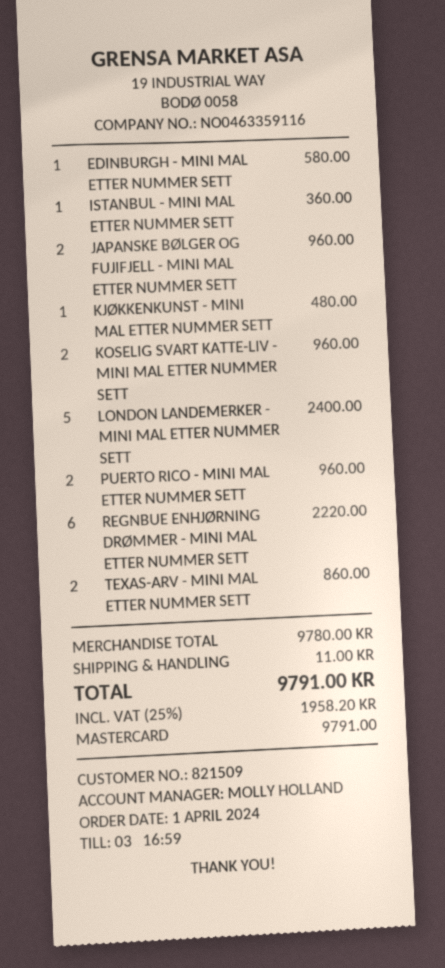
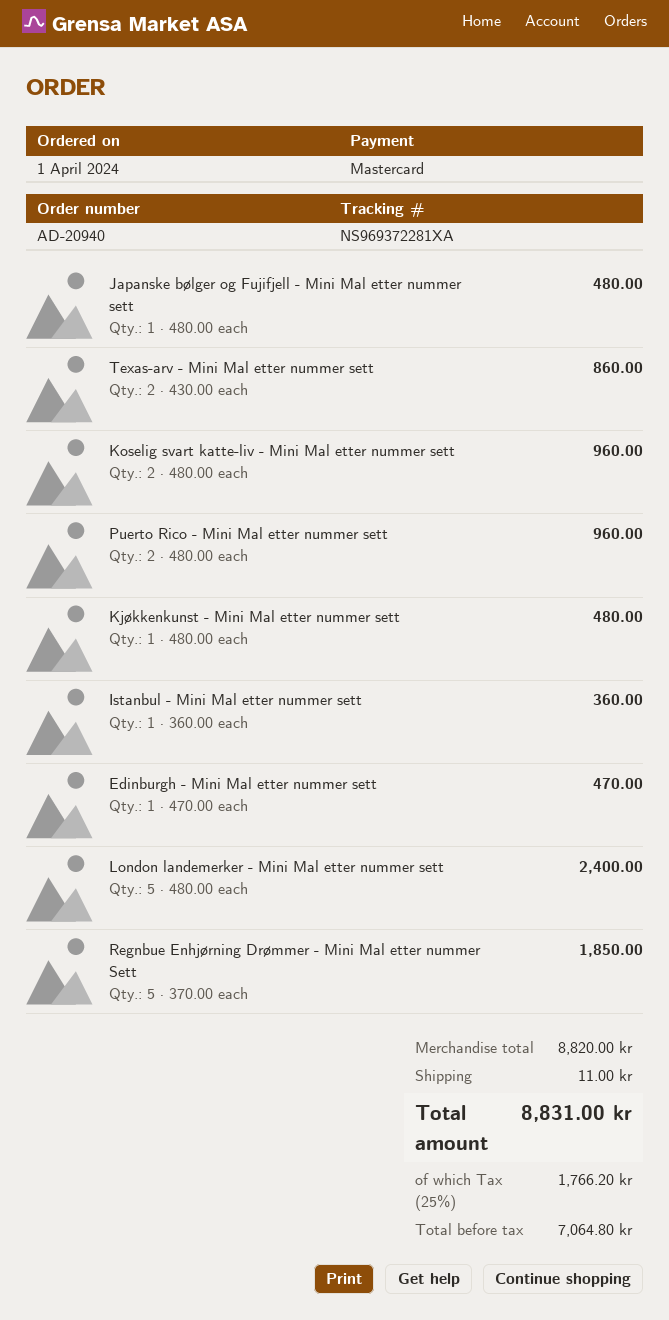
EDINBURGH - MINI MAL ETTER NUMMER SETT: 1 for 580.00 -> 1 for 470.00
JAPANSKE BØLGER OG FUJIFJELL - MINI MAL ETTER NUMMER SETT: 2 for 960.00 -> 1 for 480.00
REGNBUE ENHJØRNING DRØMMER - MINI MAL ETTER NUMMER SETT: 6 for 2220.00 -> 5 for 1850.00
subtotal: 9780.00 -> 8820.00
tax: 25% = 1958.20 -> 25% = 1766.20
total: 9791.00 -> 8831.00

